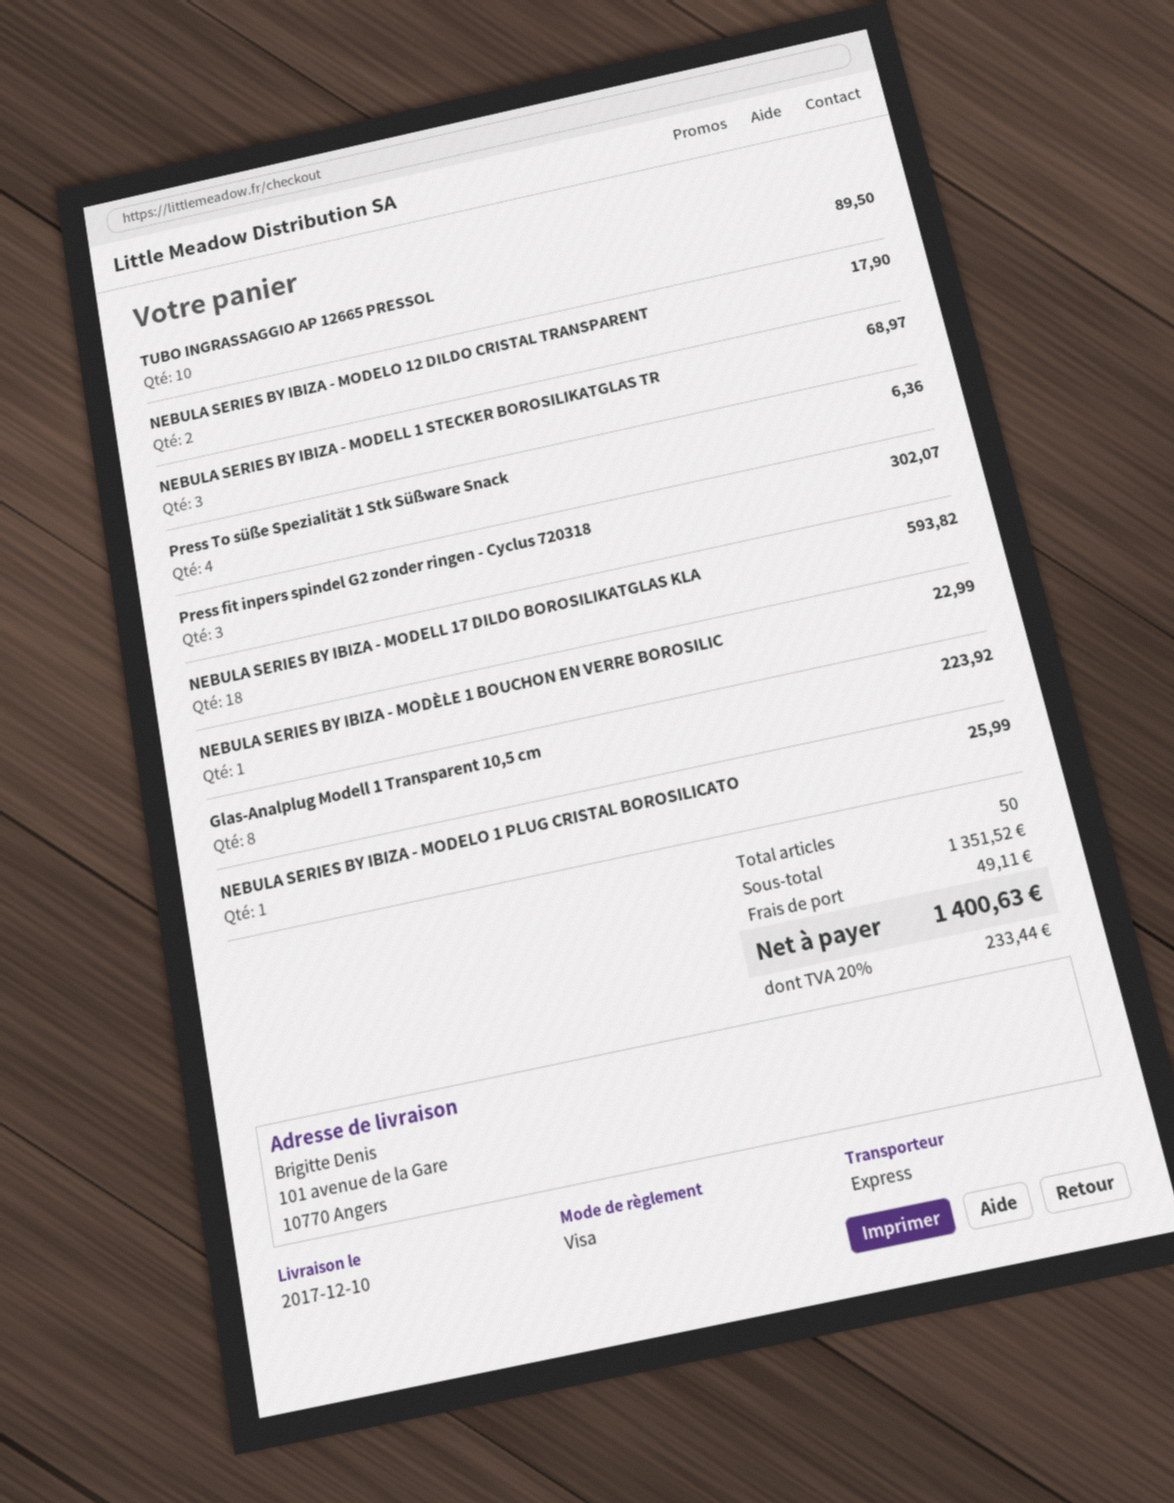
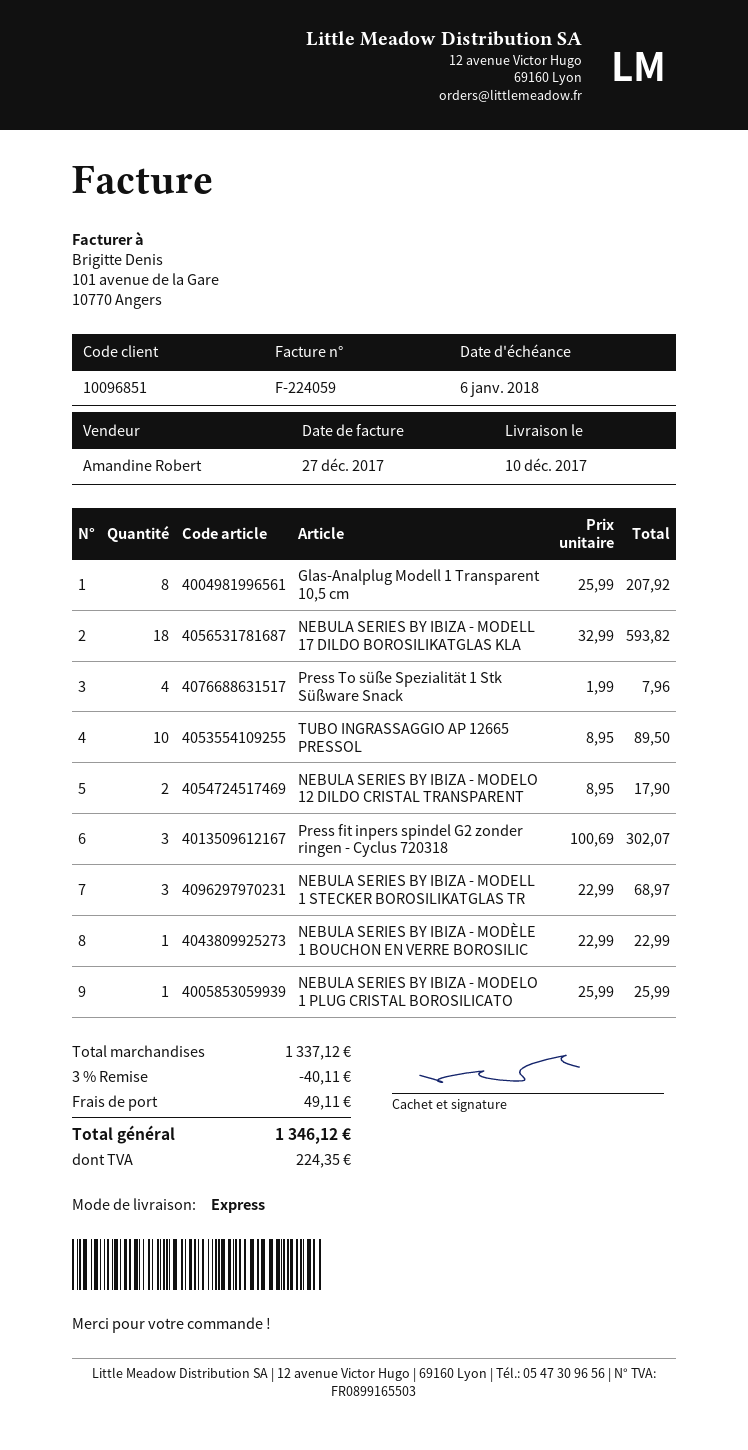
Press To süße Spezialität 1 Stk Süßware Snack: 4 for 6.36 -> 4 for 7.96
Glas-Analplug Modell 1 Transparent 10,5 cm: 8 for 223.92 -> 8 for 207.92
subtotal: 1351.52 -> 1337.12
discount: none -> 3% = 40.11
tax: 233.44 -> 224.35
total: 1400.63 -> 1346.12

